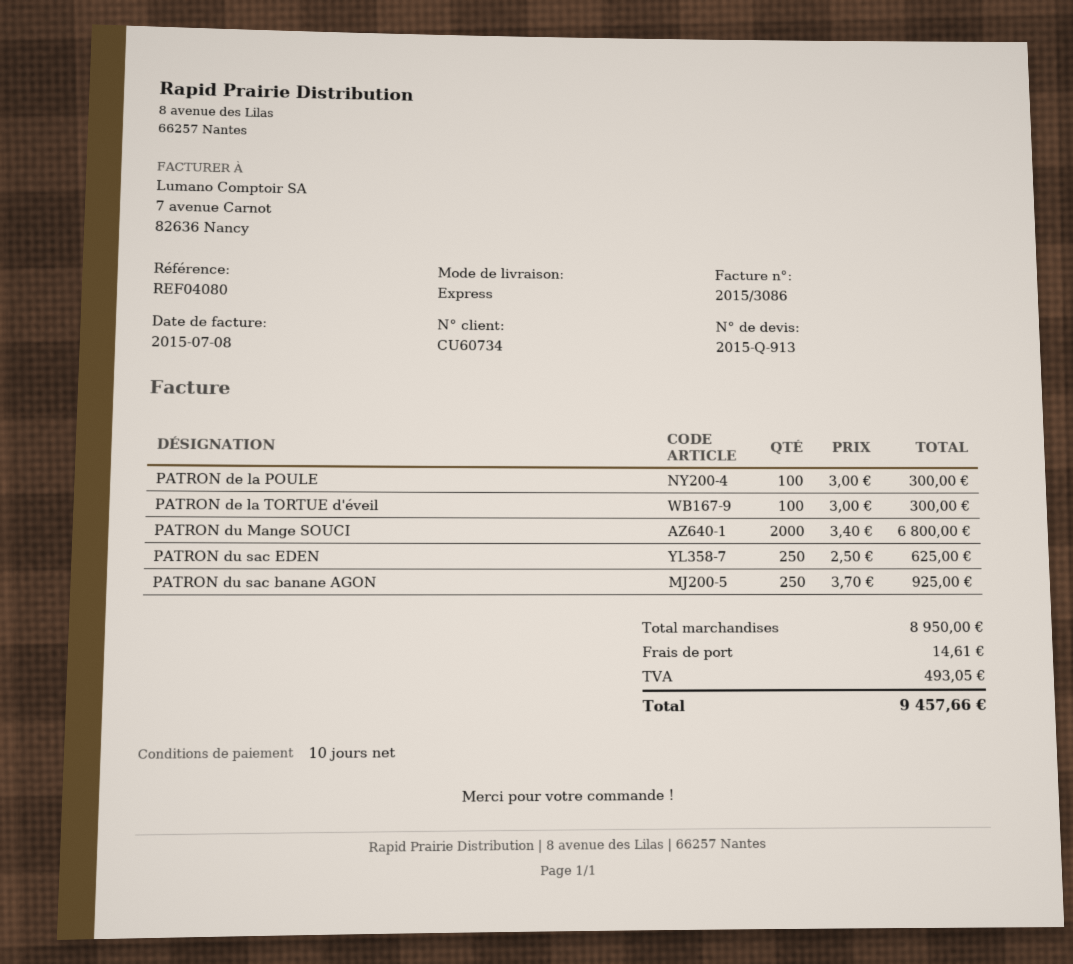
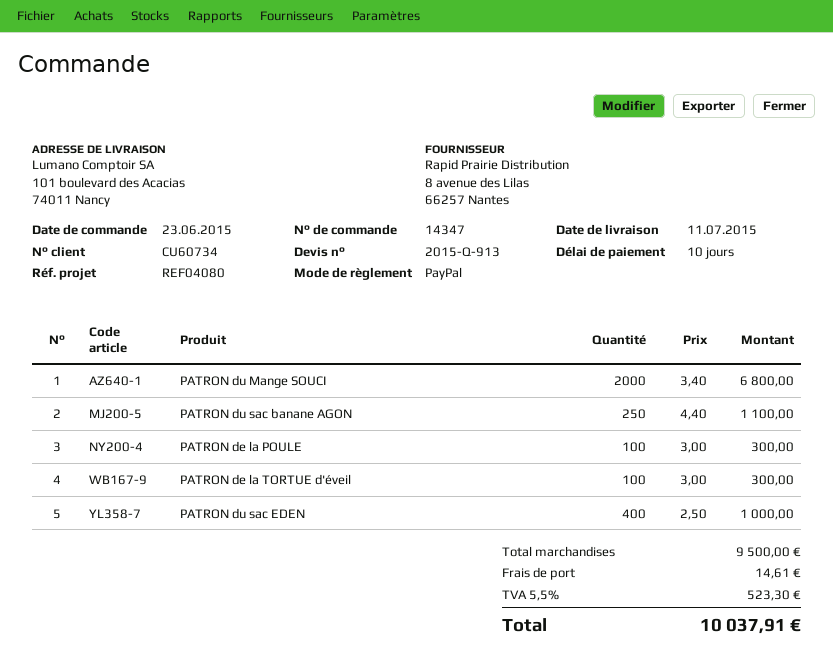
PATRON du sac EDEN: 250 x 2.50 = 625.00 -> 400 x 2.50 = 1000.00
PATRON du sac banane AGON: 250 x 3.70 = 925.00 -> 250 x 4.40 = 1100.00
subtotal: 8950.00 -> 9500.00
tax: 493.05 -> 523.30
total: 9457.66 -> 10037.91

